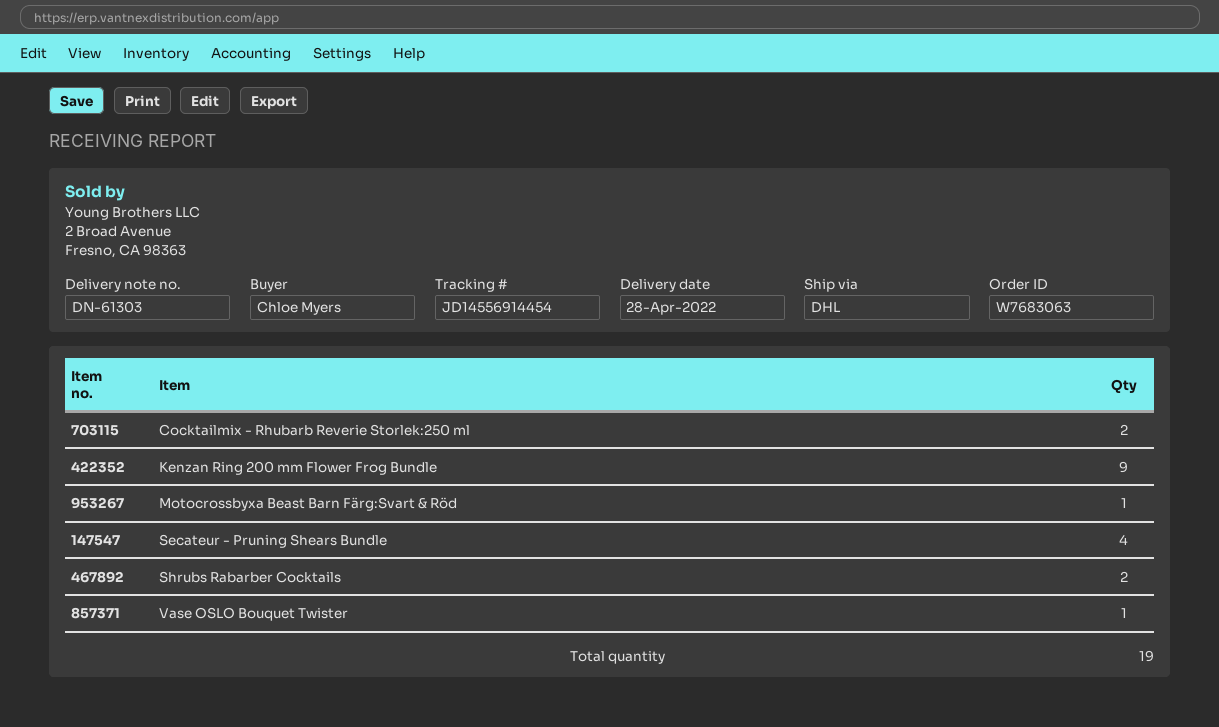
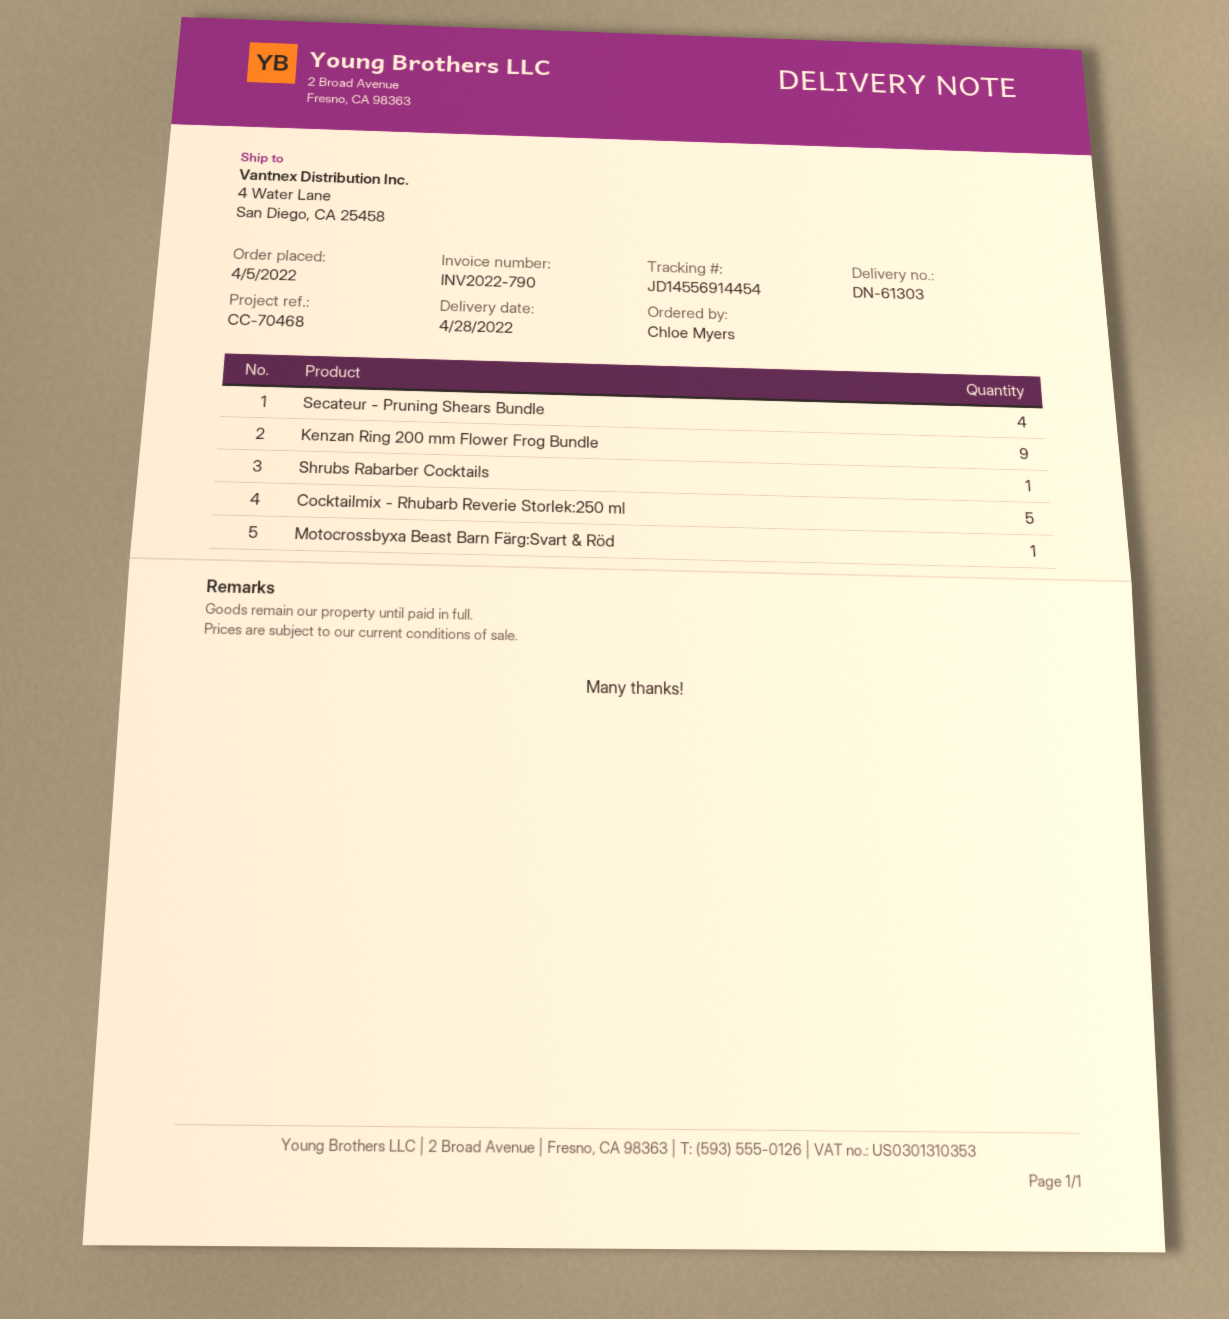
Cocktailmix - Rhubarb Reverie Storlek:250 ml: 2 -> 5
Shrubs Rabarber Cocktails: 2 -> 1
Vase OSLO Bouquet Twister: 1 -> none

